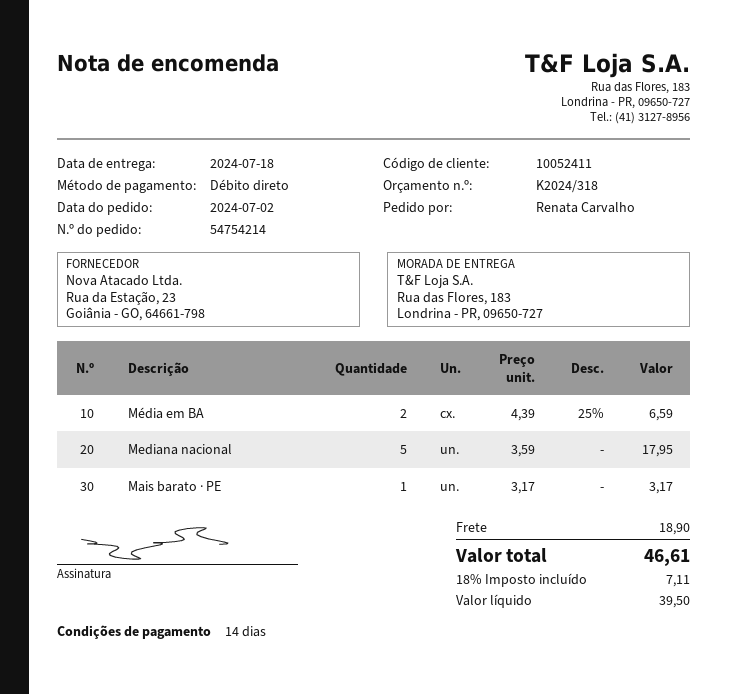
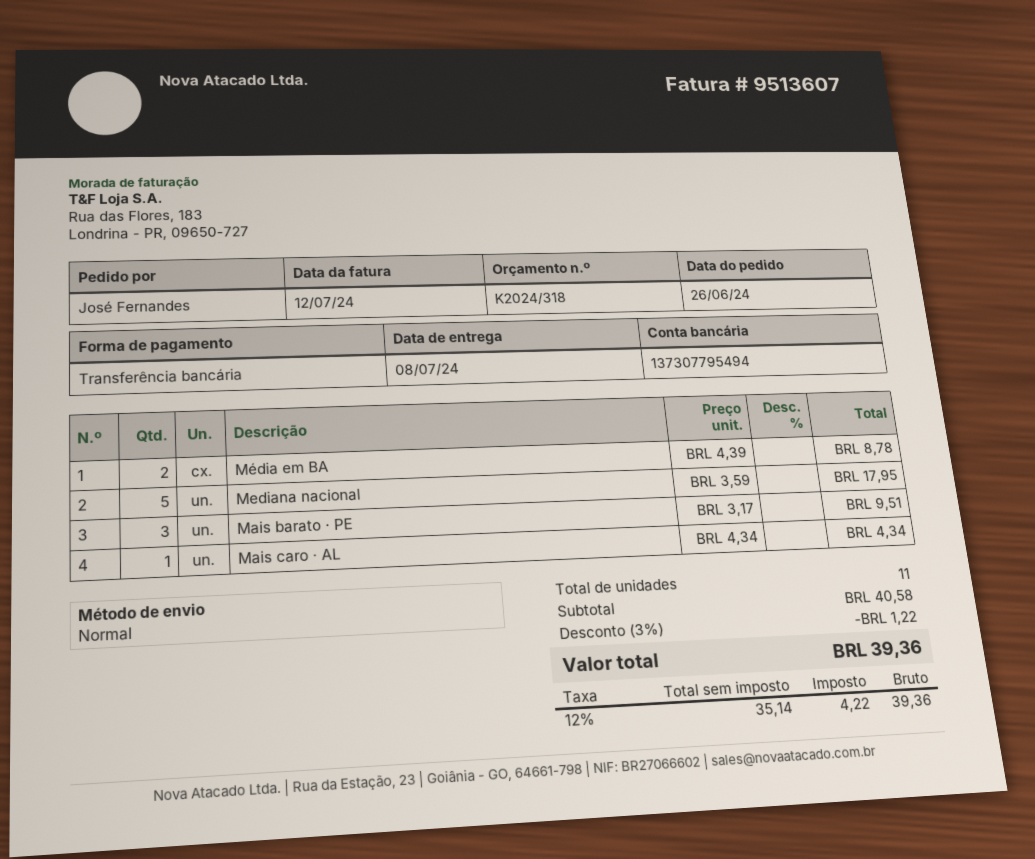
order date: 2024-07-02 -> 2024-06-26
delivery date: 2024-07-18 -> 2024-07-08
ordered by: Renata Carvalho -> José Fernandes
payment method: direct debit -> bank transfer
Média em BA: 2 x 4.39 - 25% = 6.59 -> 2 x 4.39 = 8.78
Mais barato · PE: 1 x 3.17 = 3.17 -> 3 x 3.17 = 9.51
Mais caro · AL: none -> 1 x 4.34 = 4.34
discount: none -> 3% = 1.22
shipping: 18.90 -> none
net: 39.50 -> 35.14
tax: 18% = 7.11 -> 12% = 4.22
total: 46.61 -> 39.36

